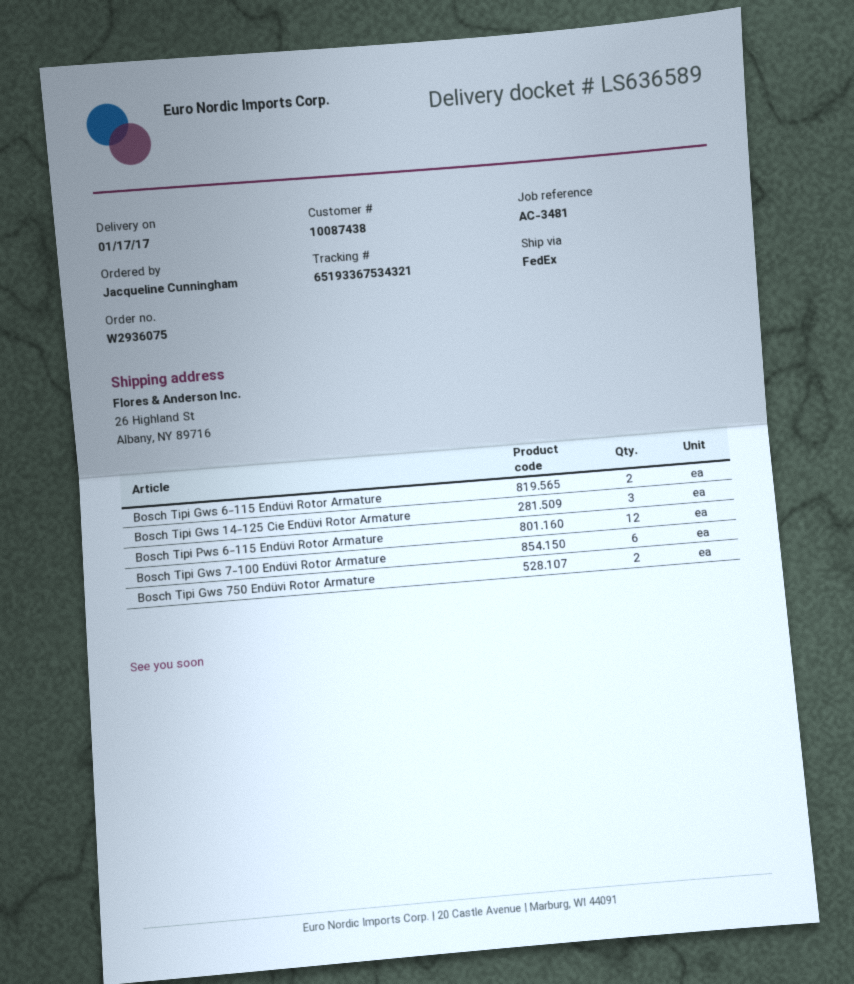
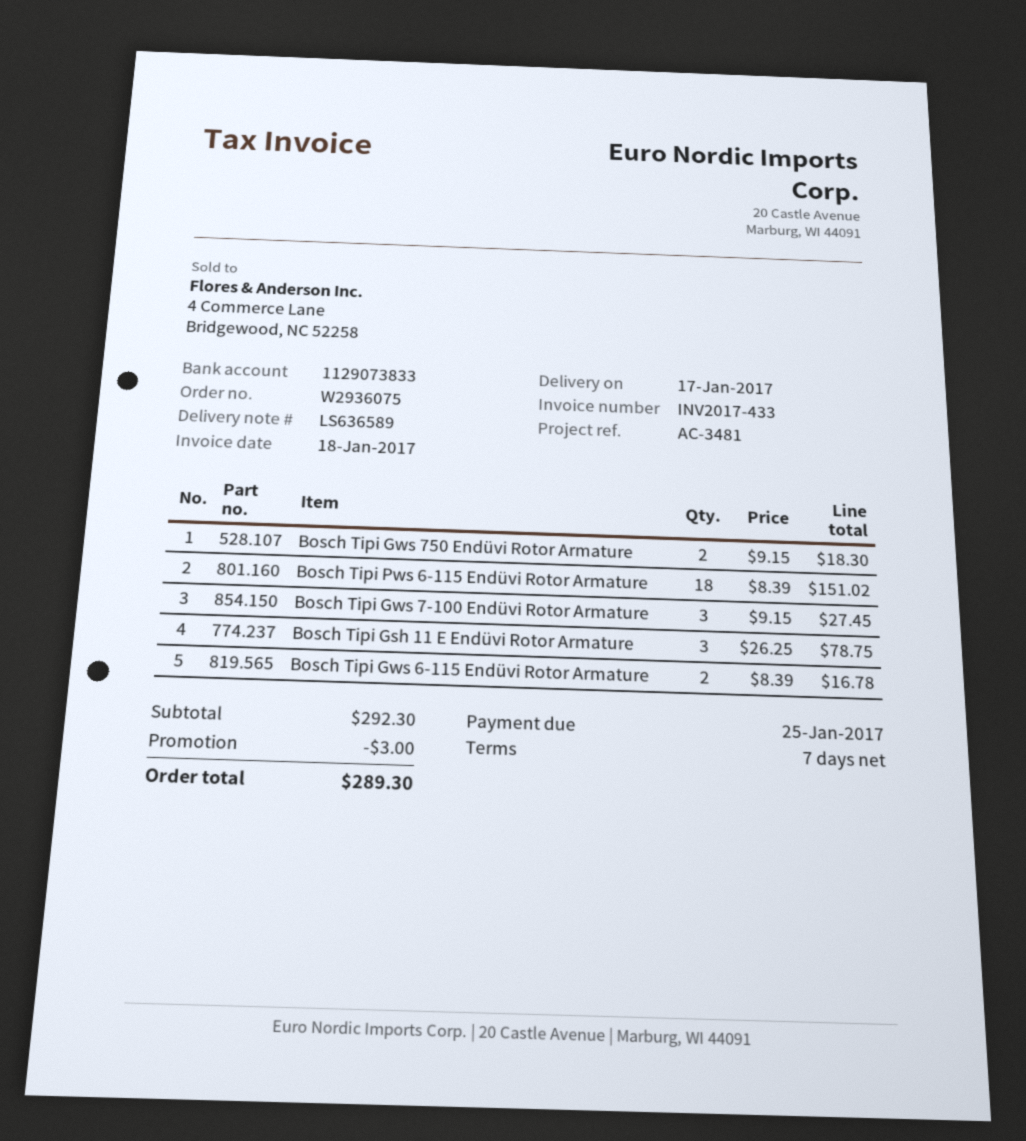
Bosch Tipi Gws 14-125 Cie Endüvi Rotor Armature: 3 -> none
Bosch Tipi Pws 6-115 Endüvi Rotor Armature: 12 -> 18
Bosch Tipi Gws 7-100 Endüvi Rotor Armature: 6 -> 3
Bosch Tipi Gsh 11 E Endüvi Rotor Armature: none -> 3

